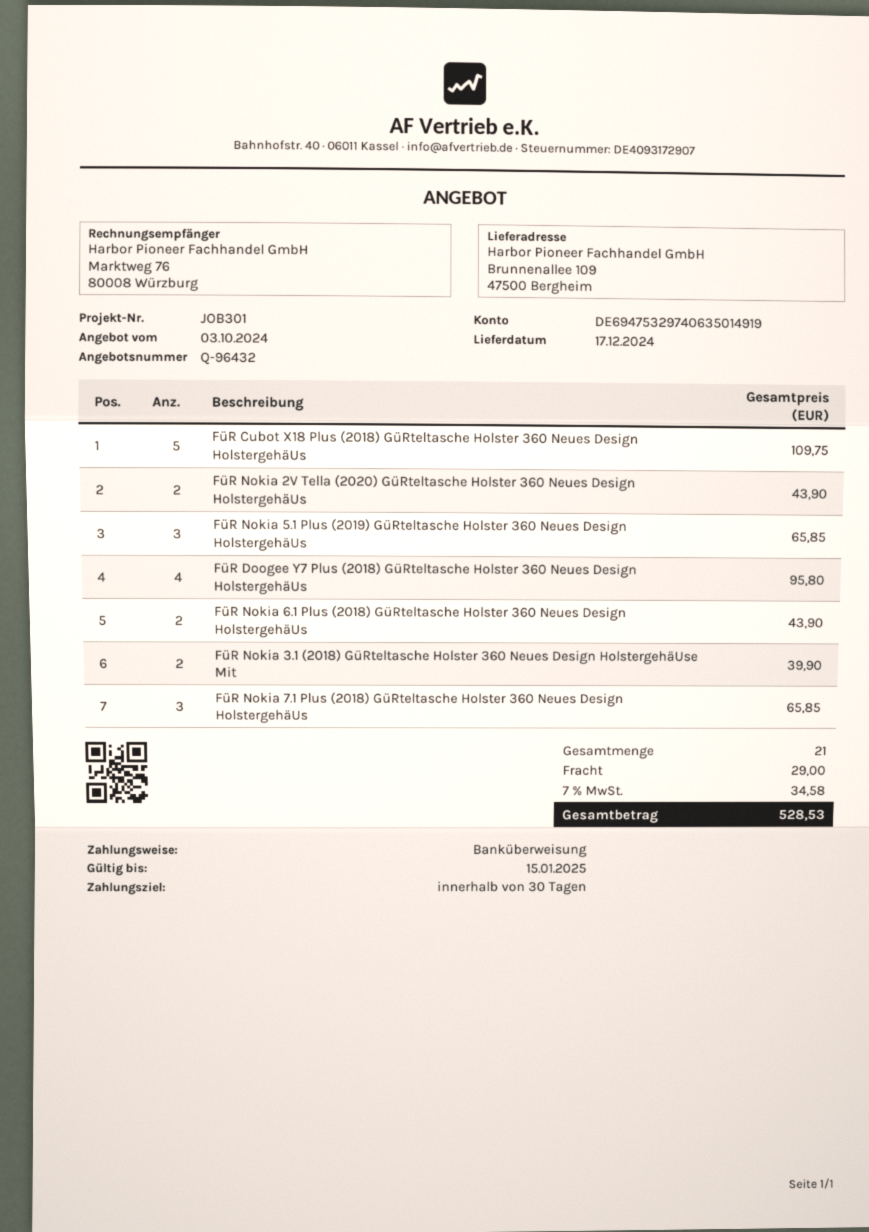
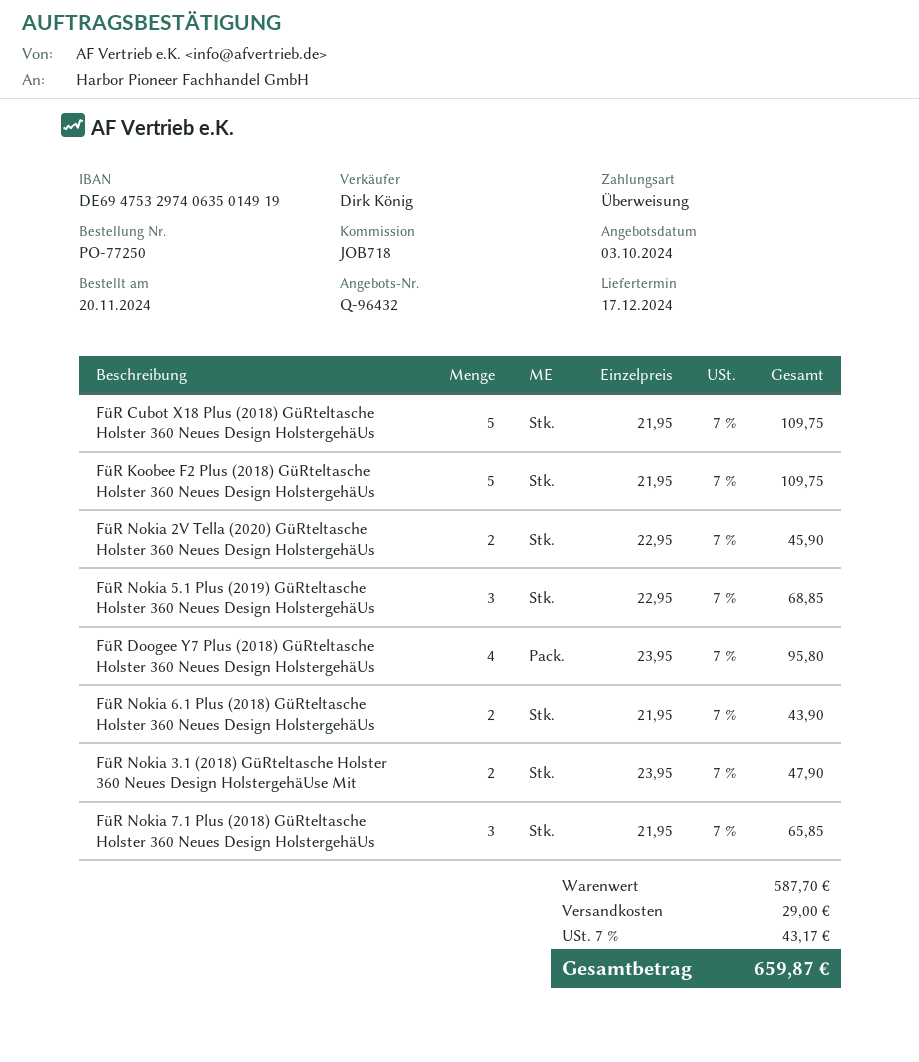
reference: JOB301 -> JOB718
FüR Nokia 2V Tella (2020) GüRteltasche Holster 360 Neues Design HolstergehäUs: 2 for 43.90 -> 2 for 45.90
FüR Nokia 5.1 Plus (2019) GüRteltasche Holster 360 Neues Design HolstergehäUs: 3 for 65.85 -> 3 for 68.85
FüR Nokia 3.1 (2018) GüRteltasche Holster 360 Neues Design HolstergehäUse Mit: 2 for 39.90 -> 2 for 47.90
FüR Koobee F2 Plus (2018) GüRteltasche Holster 360 Neues Design HolstergehäUs: none -> 5 for 109.75
tax: 7% = 34.58 -> 7% = 43.17
total: 528.53 -> 659.87

